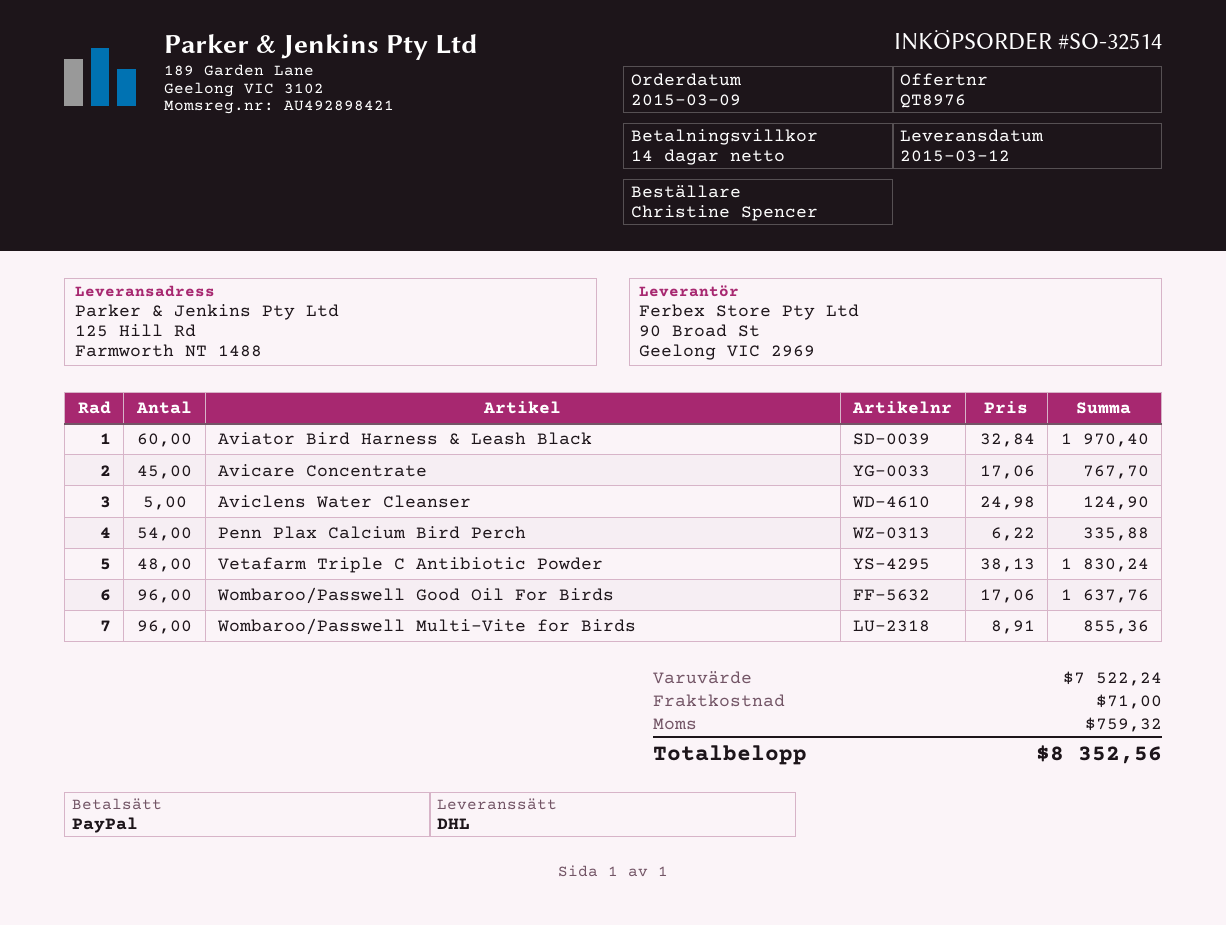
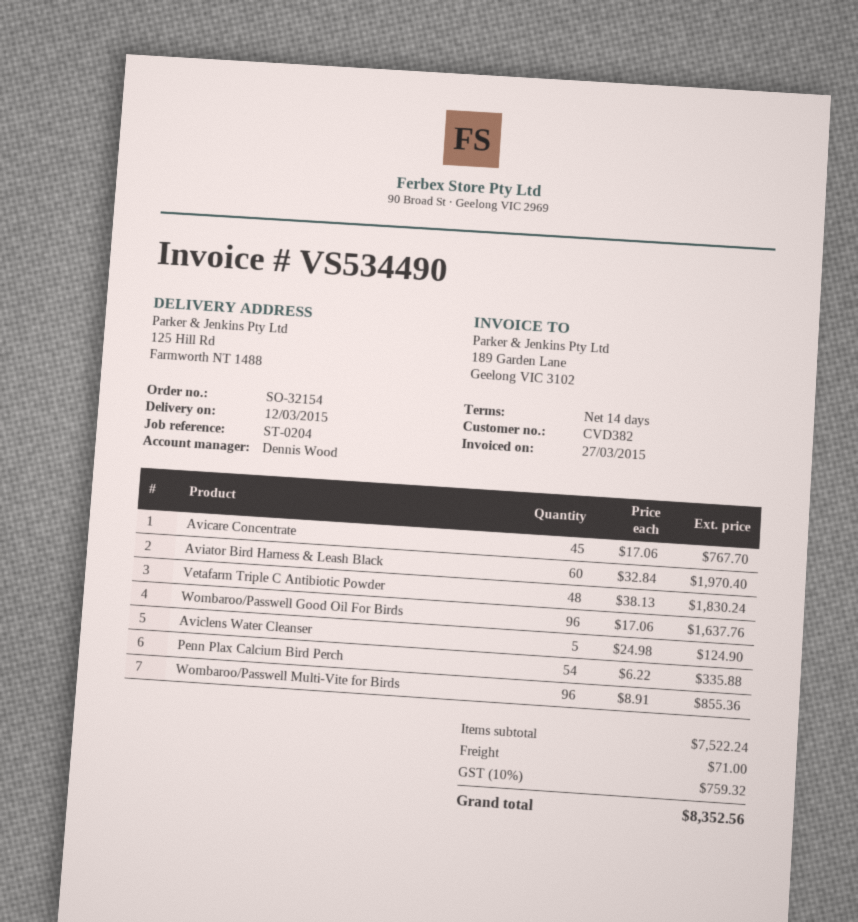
order number: SO-32514 -> SO-32154

